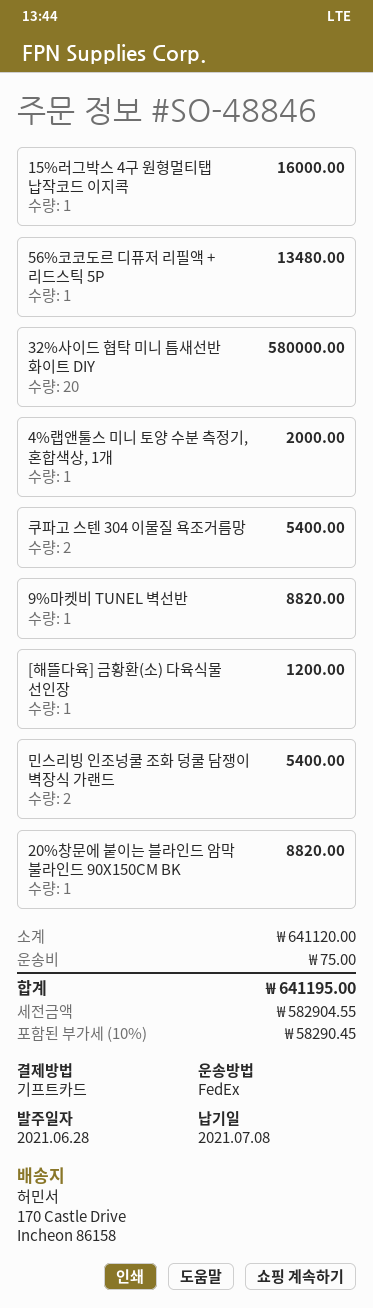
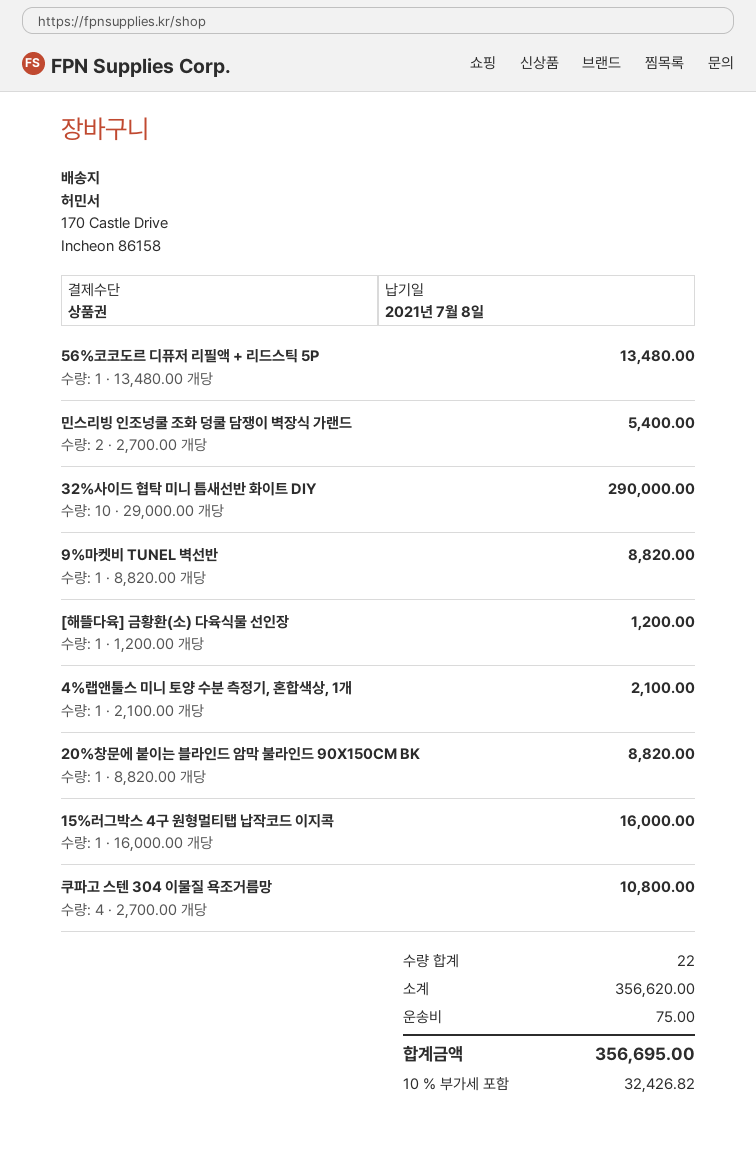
32%사이드 협탁 미니 틈새선반 화이트 DIY: 20 for 580000.00 -> 10 for 290000.00
4%랩앤툴스 미니 토양 수분 측정기, 혼합색상, 1개: 1 for 2000.00 -> 1 for 2100.00
쿠파고 스텐 304 이물질 욕조거름망: 2 for 5400.00 -> 4 for 10800.00
subtotal: 641120.00 -> 356620.00
tax: 10% = 58290.45 -> 10% = 32426.82
total: 641195.00 -> 356695.00

